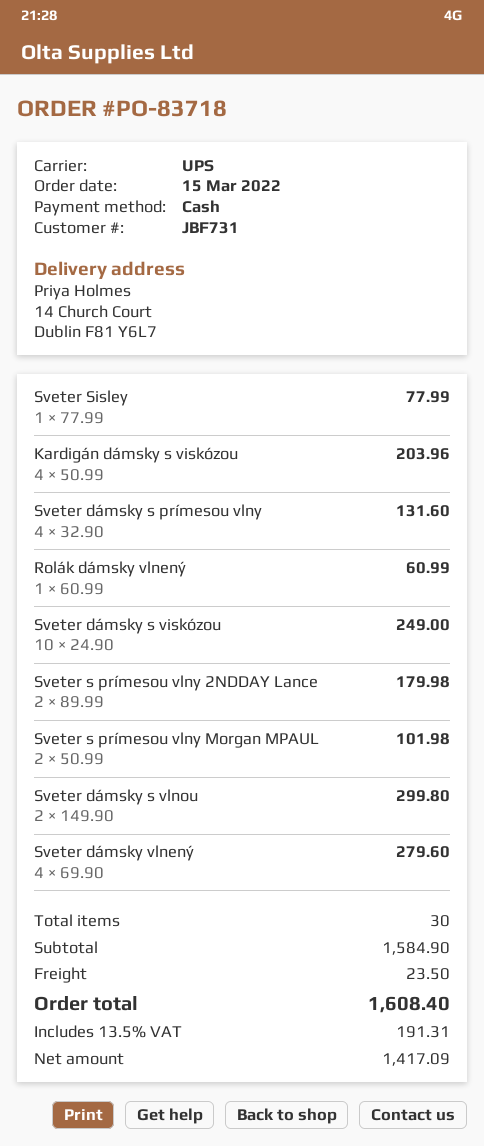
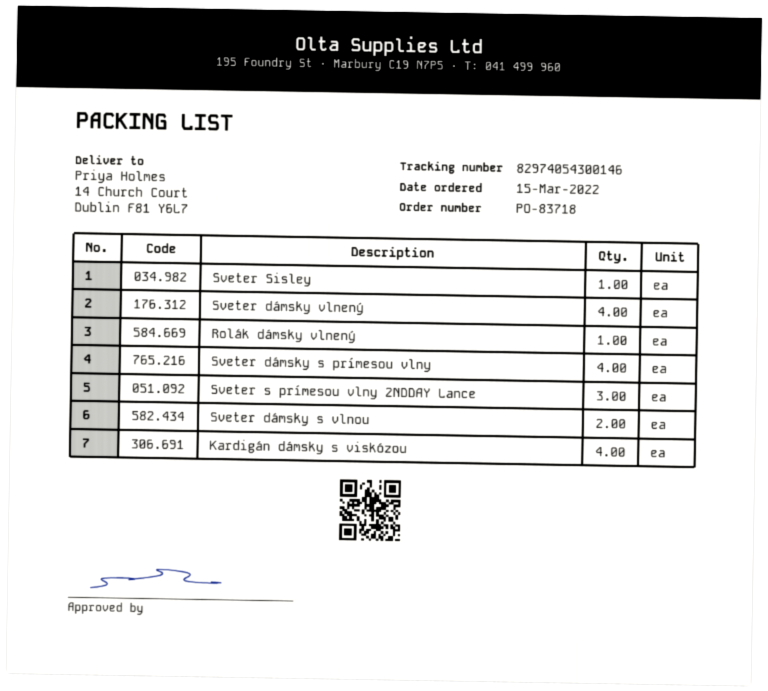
Sveter dámsky s viskózou: 10 -> none
Sveter s prímesou vlny 2NDDAY Lance: 2 -> 3
Sveter s prímesou vlny Morgan MPAUL: 2 -> none

